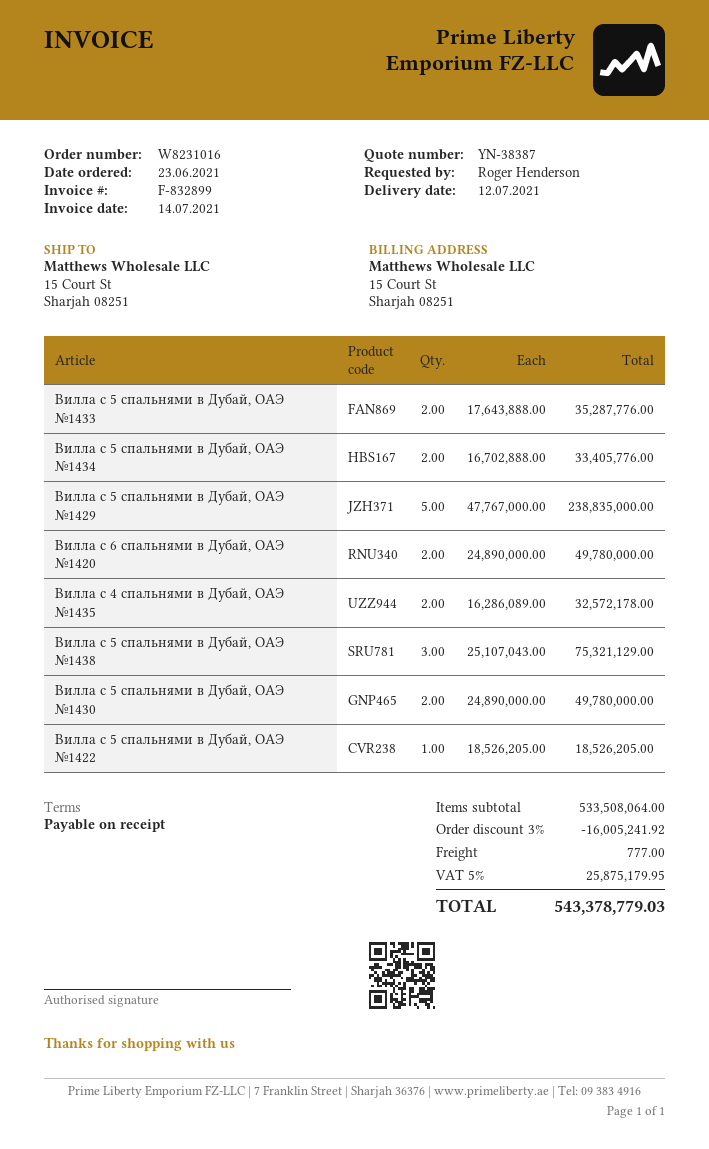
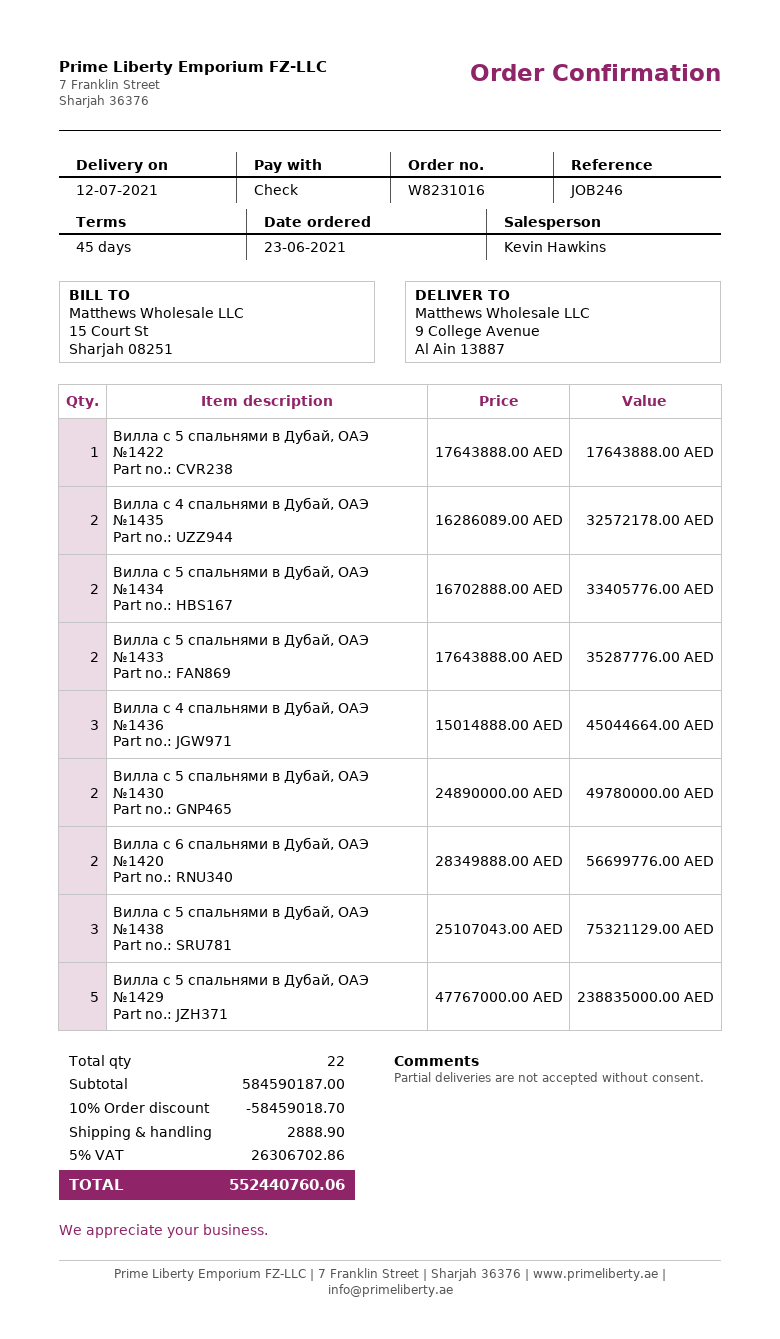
payment terms: on receipt -> 45 days
ship to: 15 Court St, Sharjah 08251 -> 9 College Avenue, Al Ain 13887
Вилла с 6 спальнями в Дубай, ОАЭ №1420: 2 x 24890000.00 = 49780000.00 -> 2 x 28349888.00 = 56699776.00
Вилла с 5 спальнями в Дубай, ОАЭ №1422: 1 x 18526205.00 = 18526205.00 -> 1 x 17643888.00 = 17643888.00
Вилла с 4 спальнями в Дубай, ОАЭ №1436: none -> 3 x 15014888.00 = 45044664.00
subtotal: 533508064.00 -> 584590187.00
discount: 3% = 16005241.92 -> 10% = 58459018.70
shipping: 777.00 -> 2888.90
tax: 5% = 25875179.95 -> 5% = 26306702.86
total: 543378779.03 -> 552440760.06

